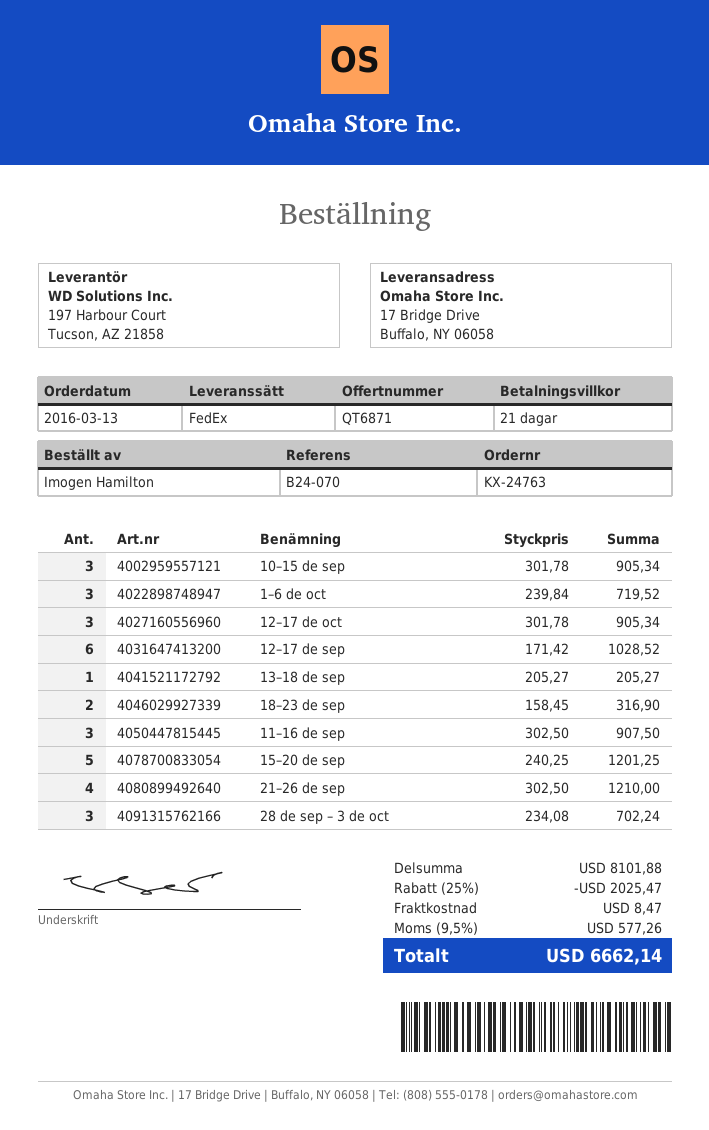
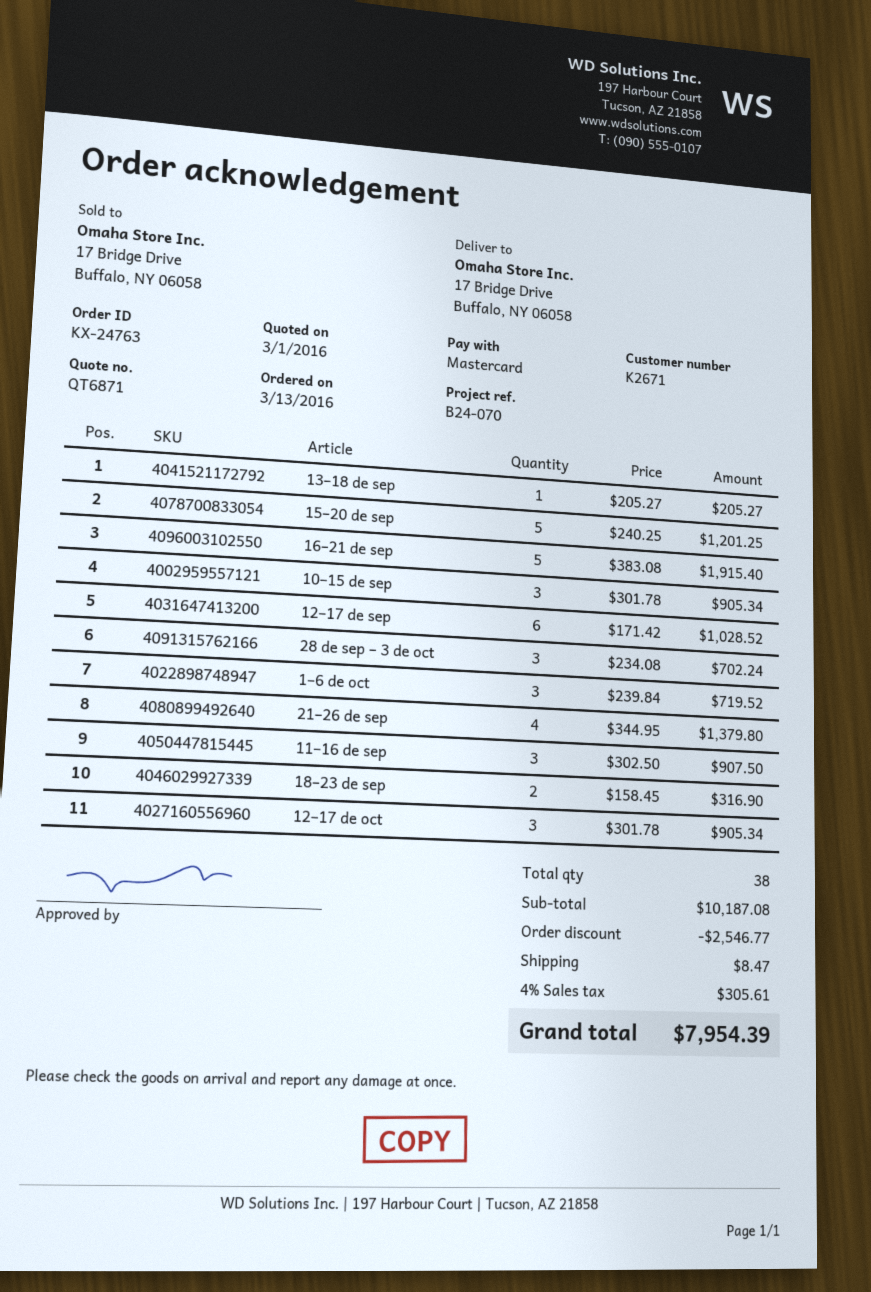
21–26 de sep: 4 x 302.50 = 1210.00 -> 4 x 344.95 = 1379.80
16–21 de sep: none -> 5 x 383.08 = 1915.40
subtotal: 8101.88 -> 10187.08
discount: 2025.47 -> 2546.77
tax: 9.5% = 577.26 -> 4% = 305.61
total: 6662.14 -> 7954.39

